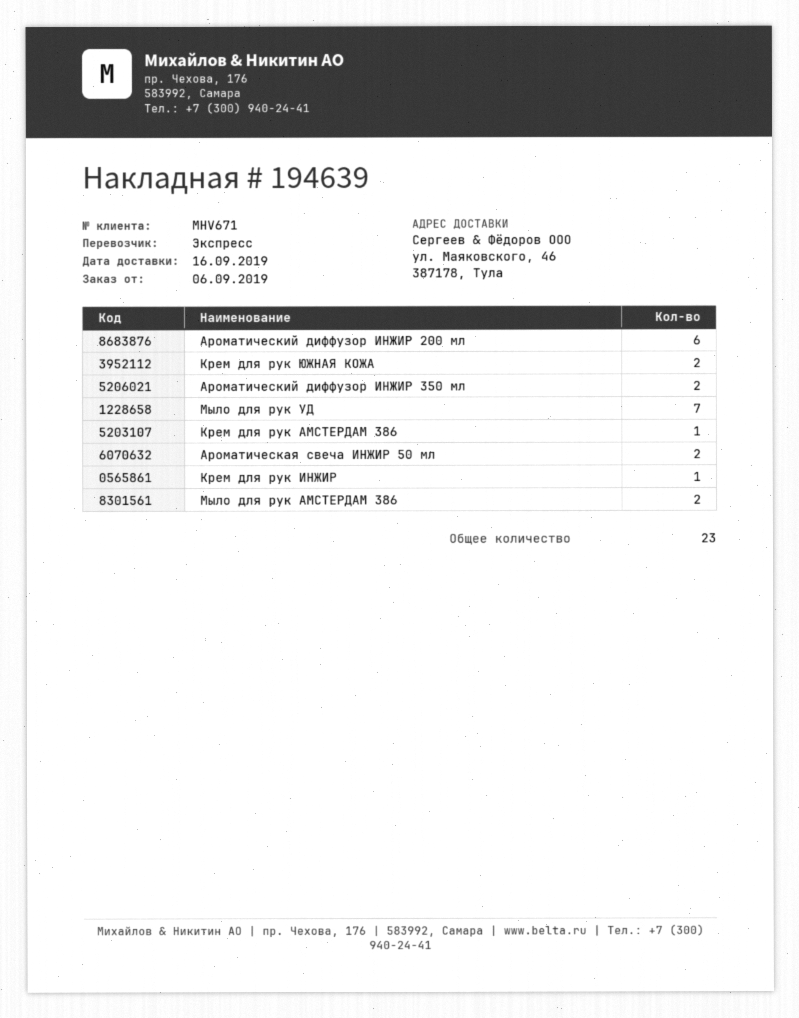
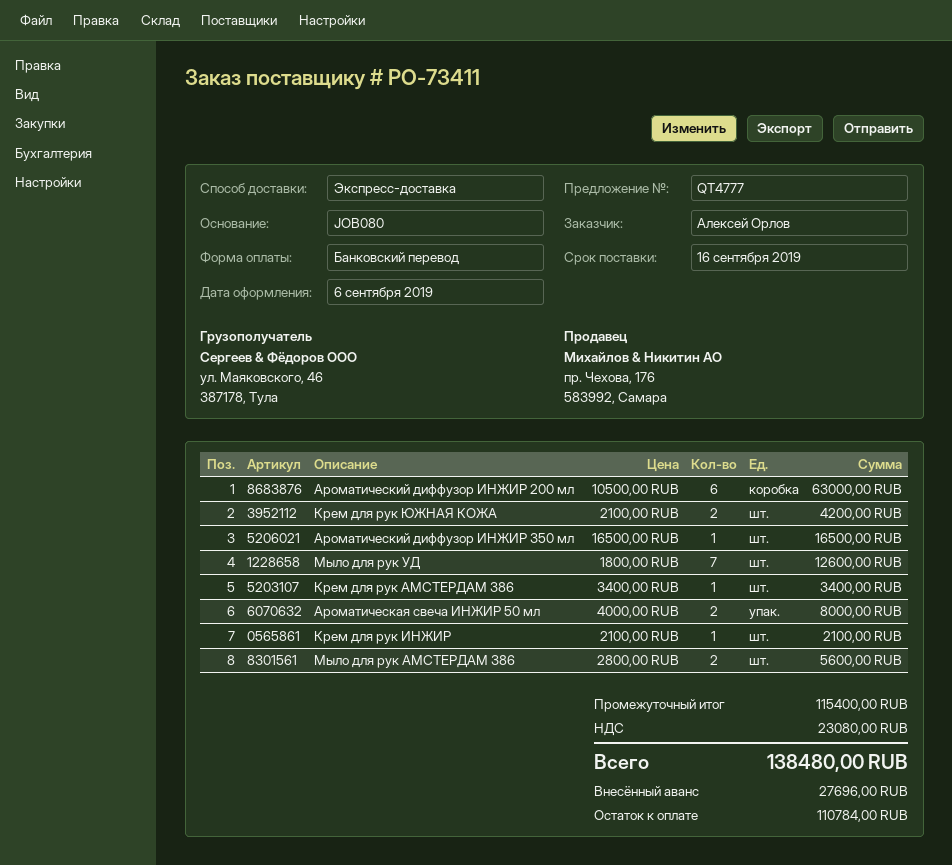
Ароматический диффузор ИНЖИР 350 мл: 2 -> 1

